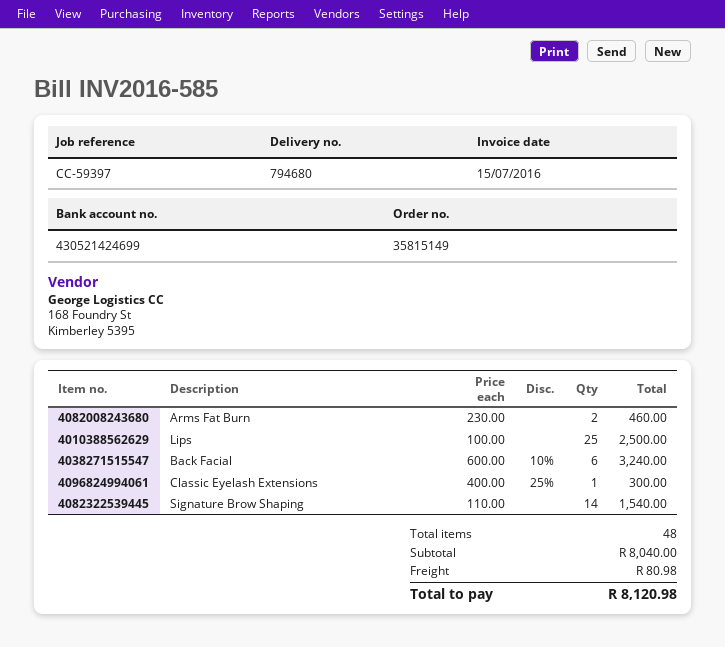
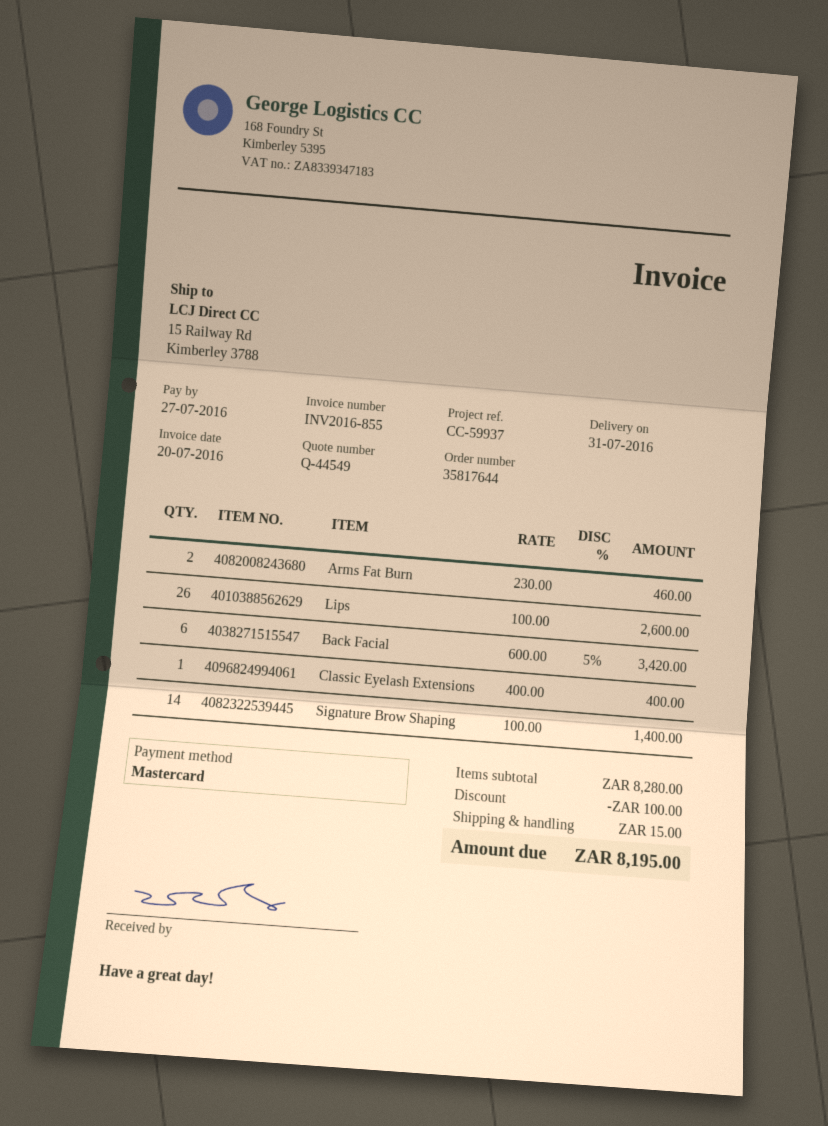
order number: 35815149 -> 35817644
invoice number: INV2016-585 -> INV2016-855
invoice date: 2016-07-15 -> 2016-07-20
reference: CC-59397 -> CC-59937
Lips: 25 x 100.00 = 2500.00 -> 26 x 100.00 = 2600.00
Back Facial: 6 x 600.00 - 10% = 3240.00 -> 6 x 600.00 - 5% = 3420.00
Classic Eyelash Extensions: 1 x 400.00 - 25% = 300.00 -> 1 x 400.00 = 400.00
Signature Brow Shaping: 14 x 110.00 = 1540.00 -> 14 x 100.00 = 1400.00
subtotal: 8040.00 -> 8280.00
discount: none -> 100.00
shipping: 80.98 -> 15.00
total: 8120.98 -> 8195.00

